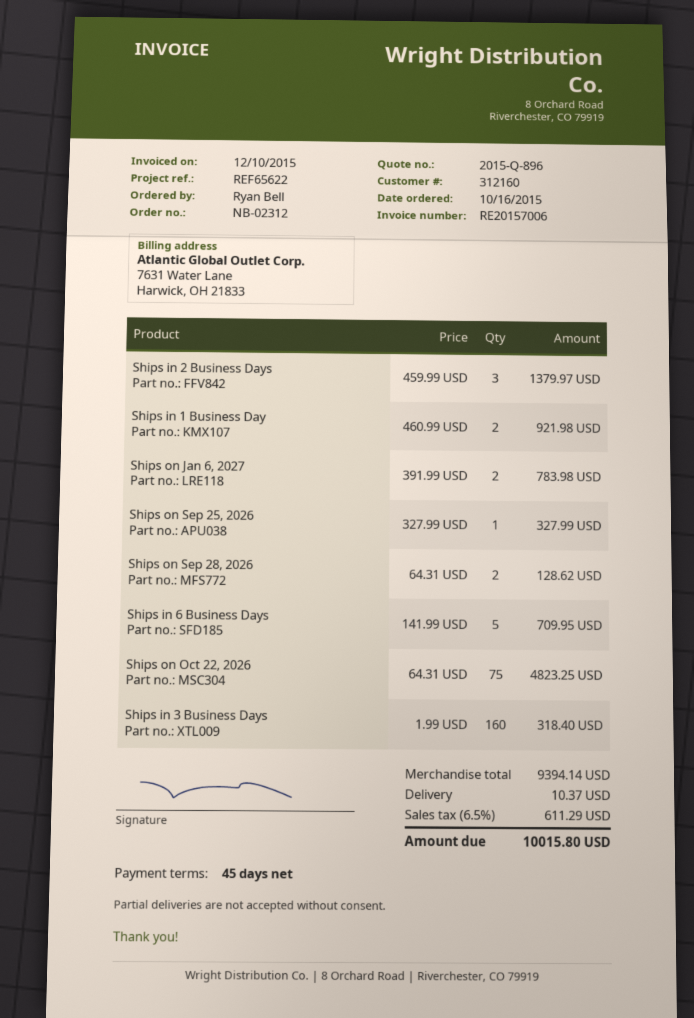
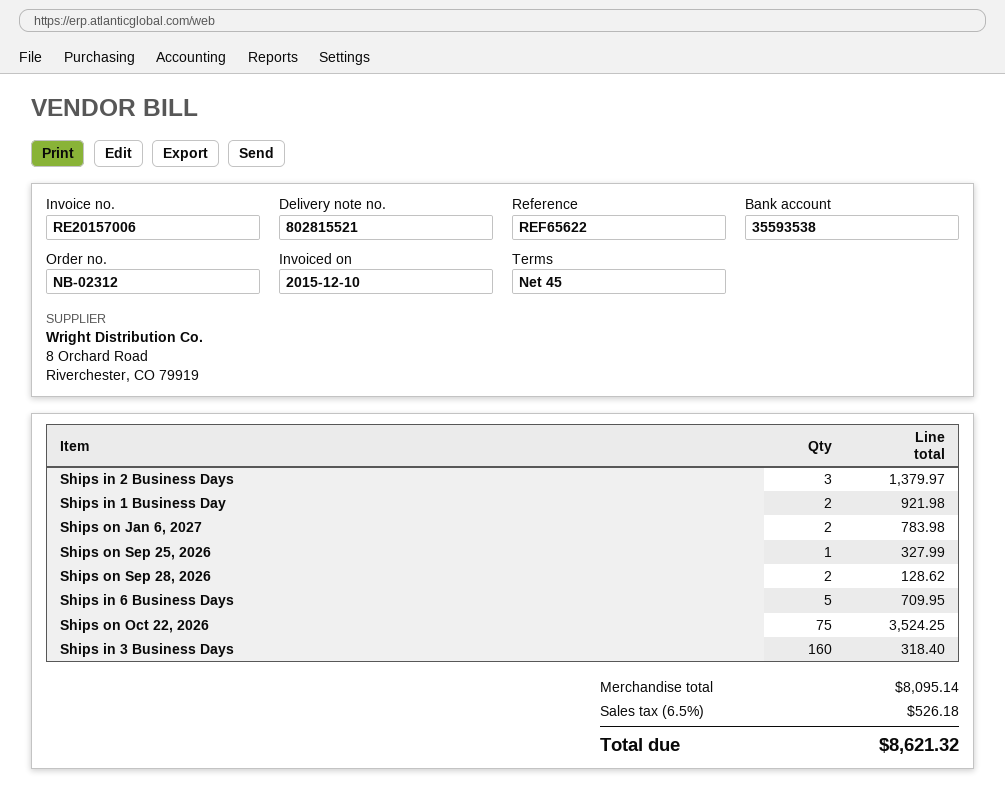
Ships on Oct 22, 2026: 75 for 4823.25 -> 75 for 3524.25
subtotal: 9394.14 -> 8095.14
shipping: 10.37 -> none
tax: 6.5% = 611.29 -> 6.5% = 526.18
total: 10015.80 -> 8621.32

